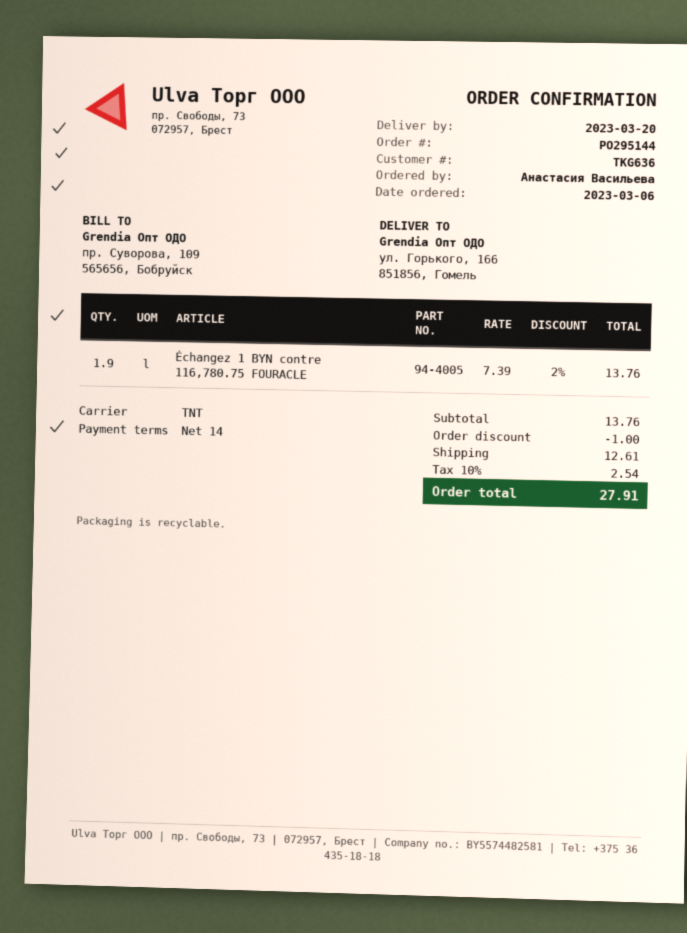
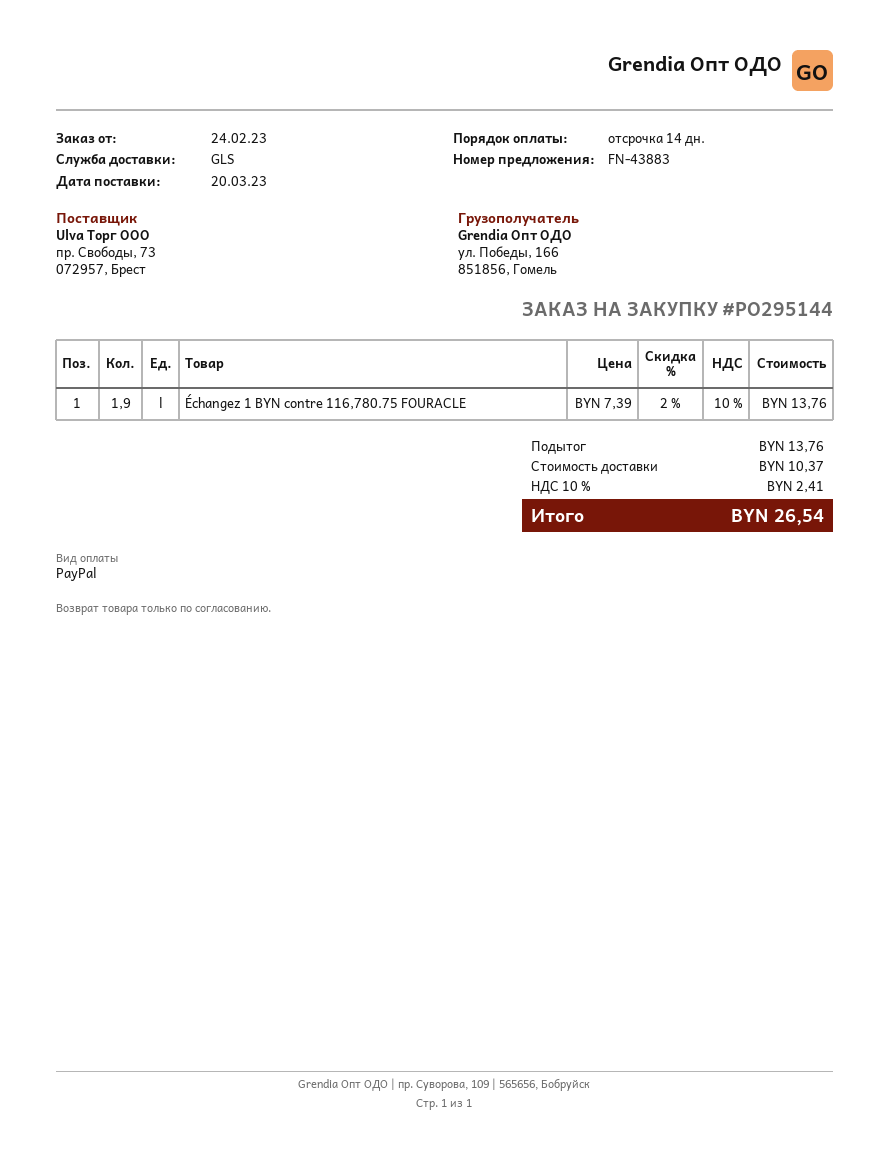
order date: 2023-03-06 -> 2023-02-24
shipping method: TNT -> GLS
ship to: ул. Горького, 166, 851856, Гомель -> ул. Победы, 166, 851856, Гомель
discount: 1.00 -> none
shipping: 12.61 -> 10.37
tax: 10% = 2.54 -> 10% = 2.41
total: 27.91 -> 26.54

